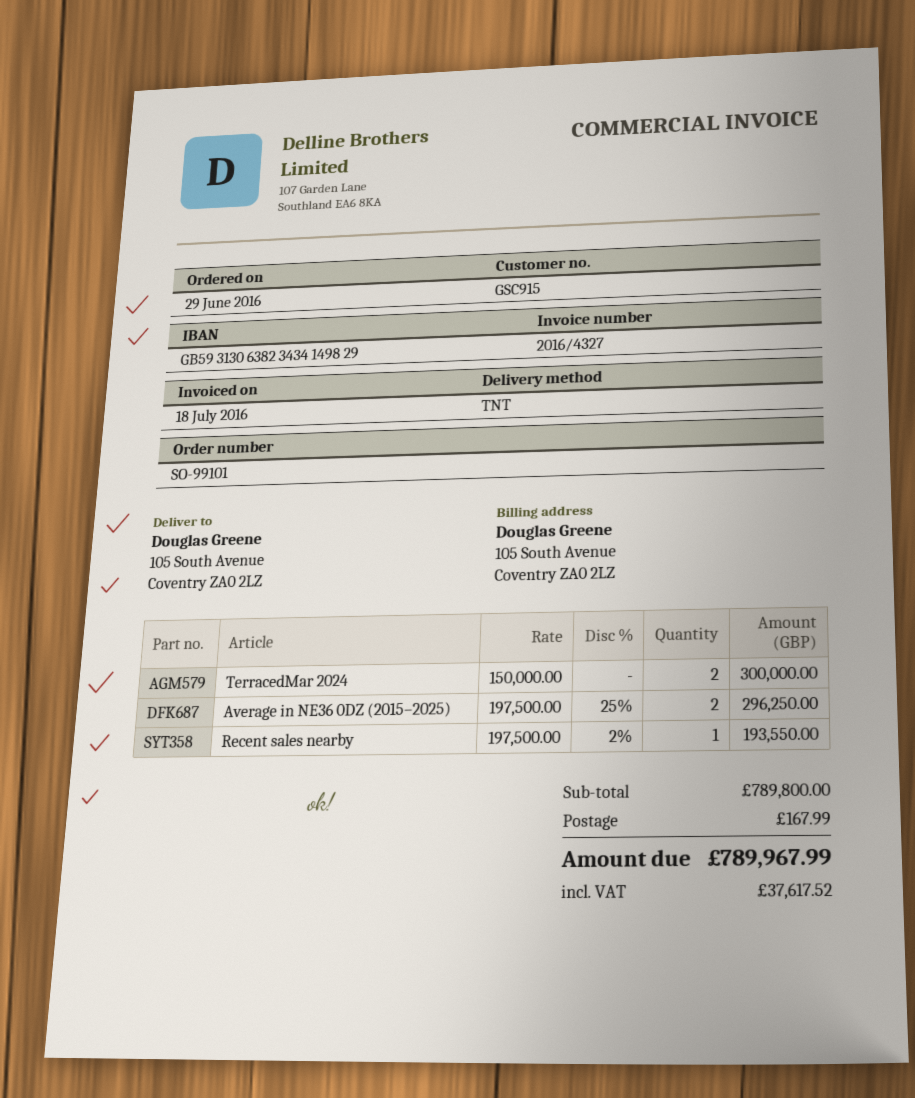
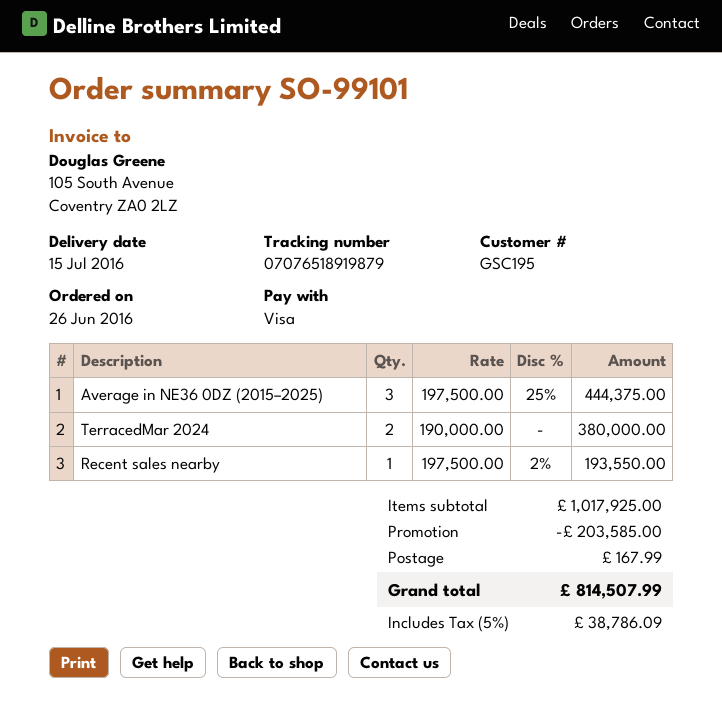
order date: 2016-06-29 -> 2016-06-26
customer number: GSC915 -> GSC195
TerracedMar 2024: 2 x 150000.00 = 300000.00 -> 2 x 190000.00 = 380000.00
Average in NE36 0DZ (2015–2025): 2 x 197500.00 - 25% = 296250.00 -> 3 x 197500.00 - 25% = 444375.00
subtotal: 789800.00 -> 1017925.00
discount: none -> 203585.00
tax: 37617.52 -> 38786.09
total: 789967.99 -> 814507.99

